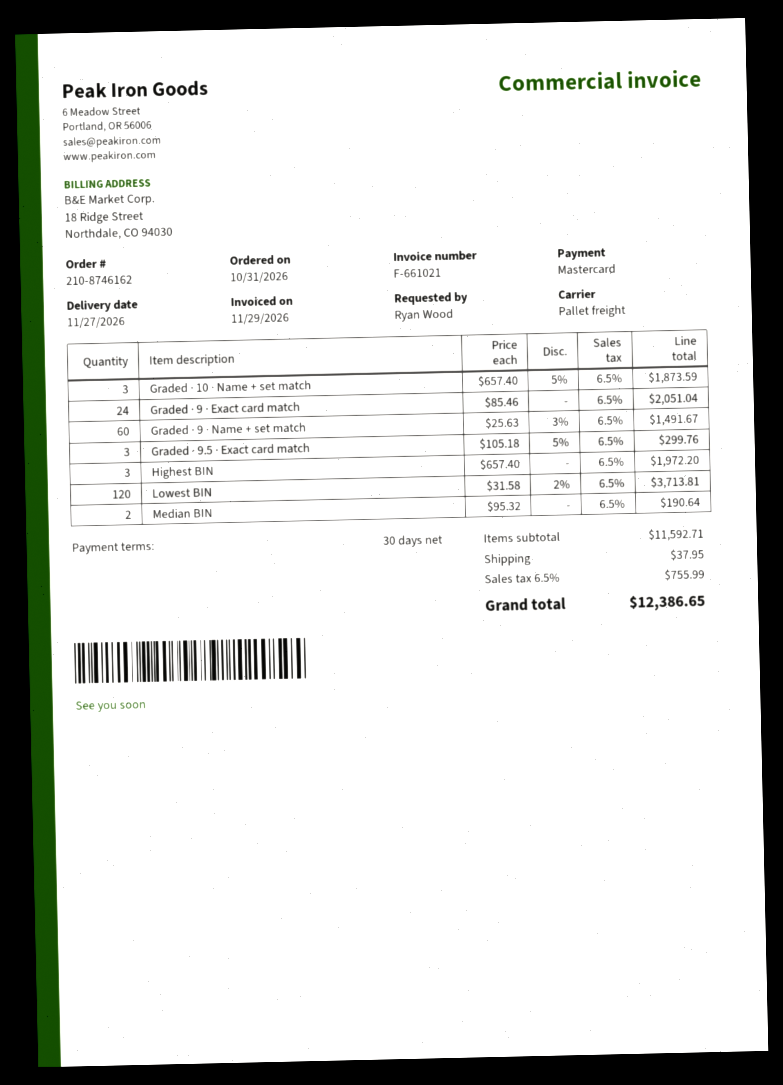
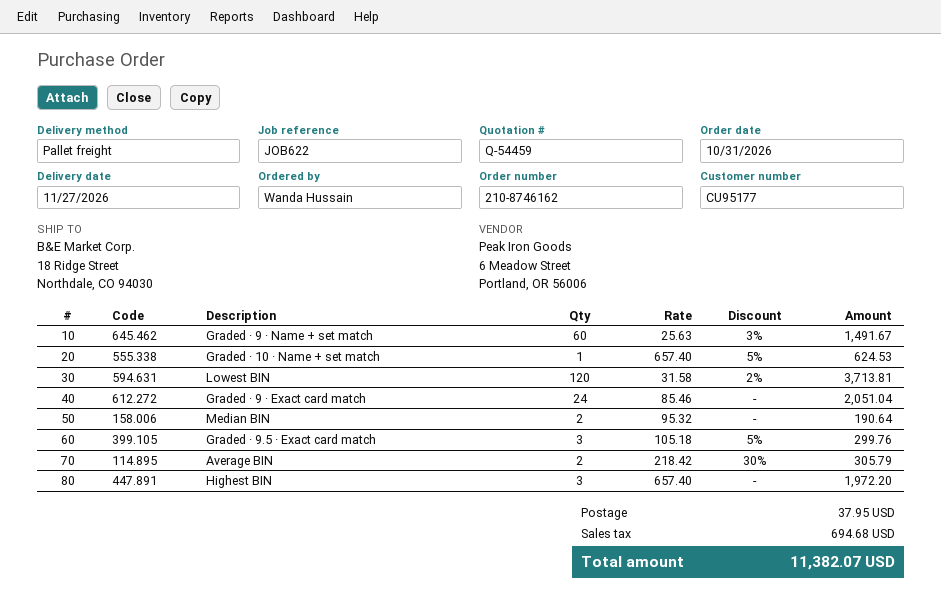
ordered by: Ryan Wood -> Wanda Hussain
Graded · 10 · Name + set match: 3 x 657.40 - 5% = 1873.59 -> 1 x 657.40 - 5% = 624.53
Average BIN: none -> 2 x 218.42 - 30% = 305.79
tax: 755.99 -> 694.68
total: 12386.65 -> 11382.07

